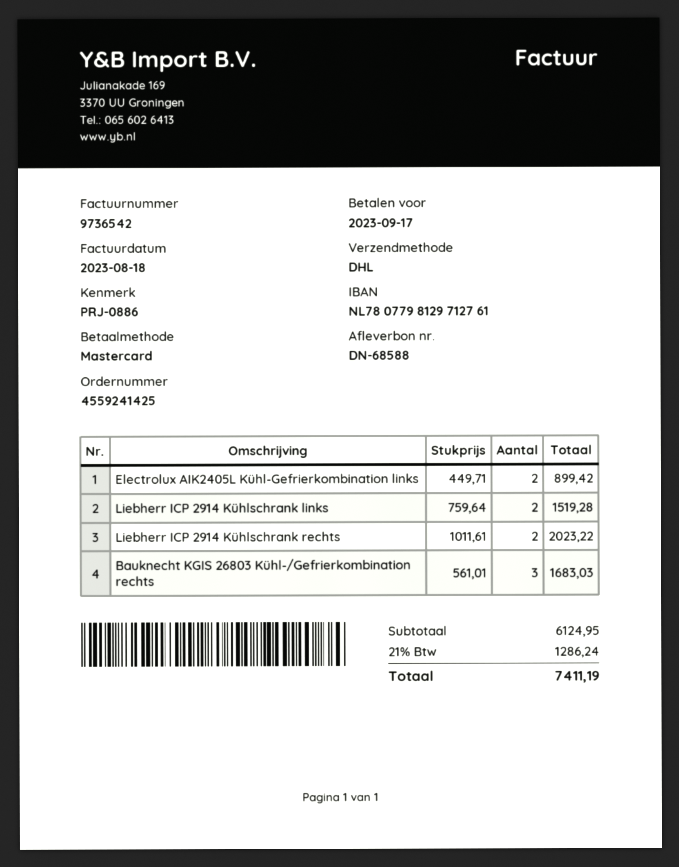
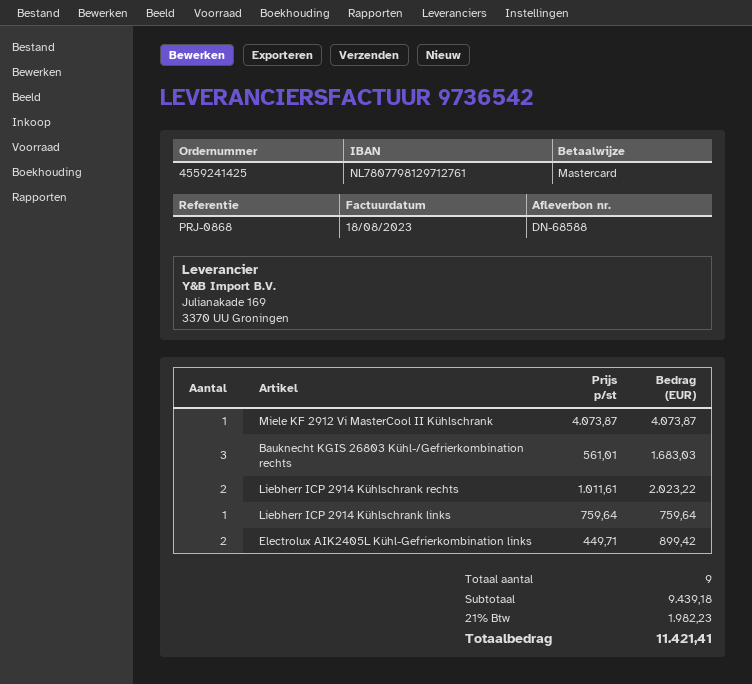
reference: PRJ-0886 -> PRJ-0868
Liebherr ICP 2914 Kühlschrank links: 2 x 759.64 = 1519.28 -> 1 x 759.64 = 759.64
Miele KF 2912 Vi MasterCool II Kühlschrank: none -> 1 x 4073.87 = 4073.87
subtotal: 6124.95 -> 9439.18
tax: 21% = 1286.24 -> 21% = 1982.23
total: 7411.19 -> 11421.41

